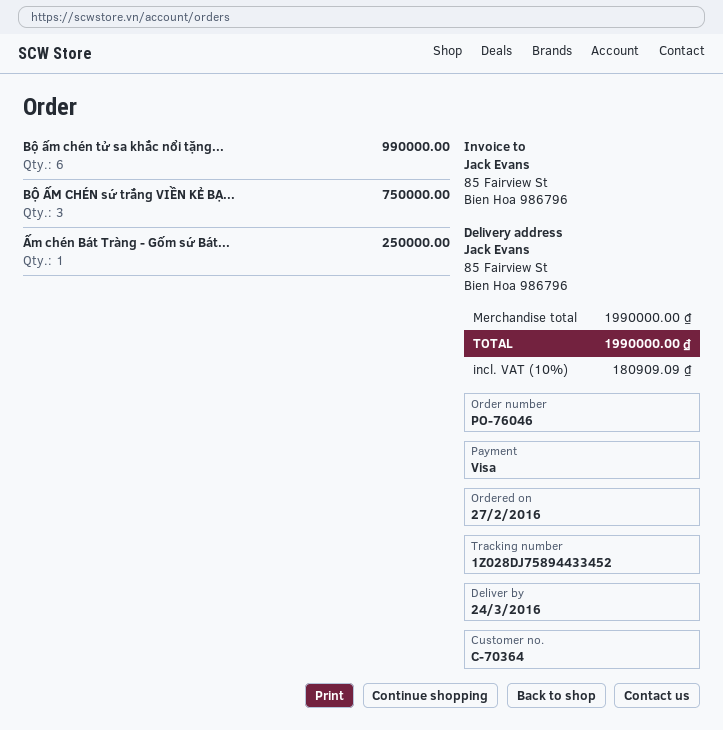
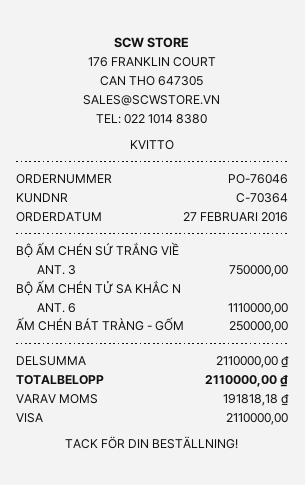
Bộ ấm chén tử sa khắc nổi tặng...: 6 for 990000.00 -> 6 for 1110000.00
subtotal: 1990000.00 -> 2110000.00
tax: 180909.09 -> 191818.18
total: 1990000.00 -> 2110000.00

